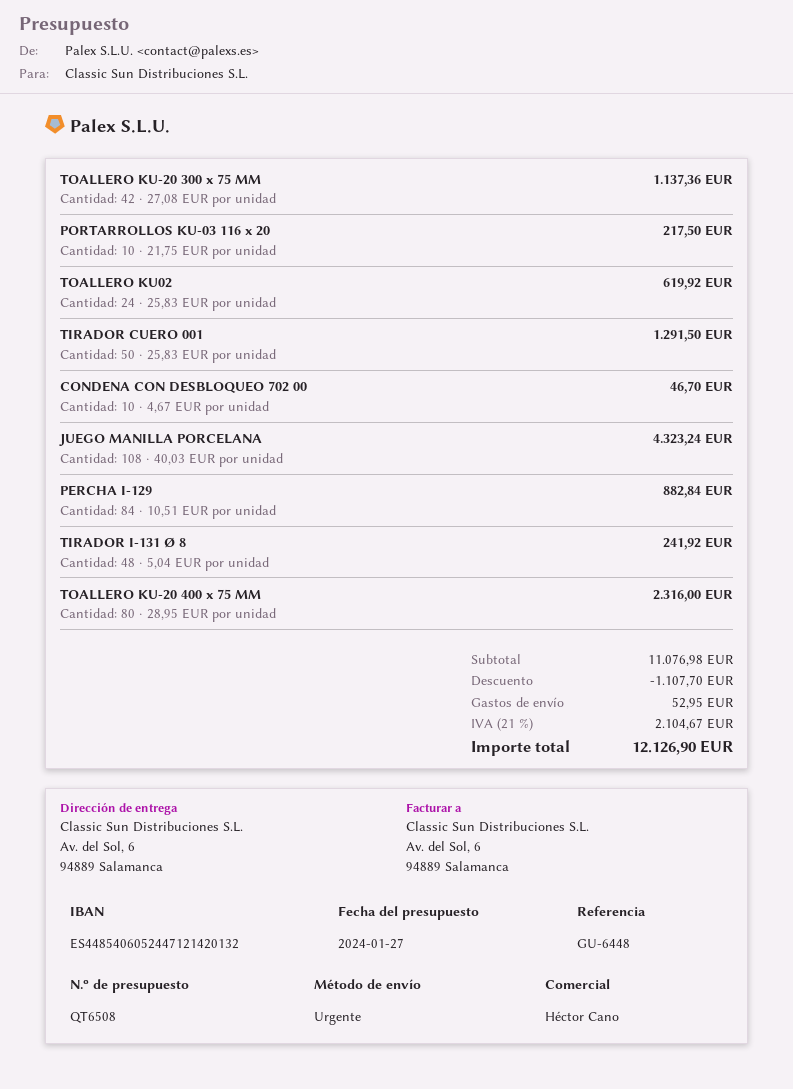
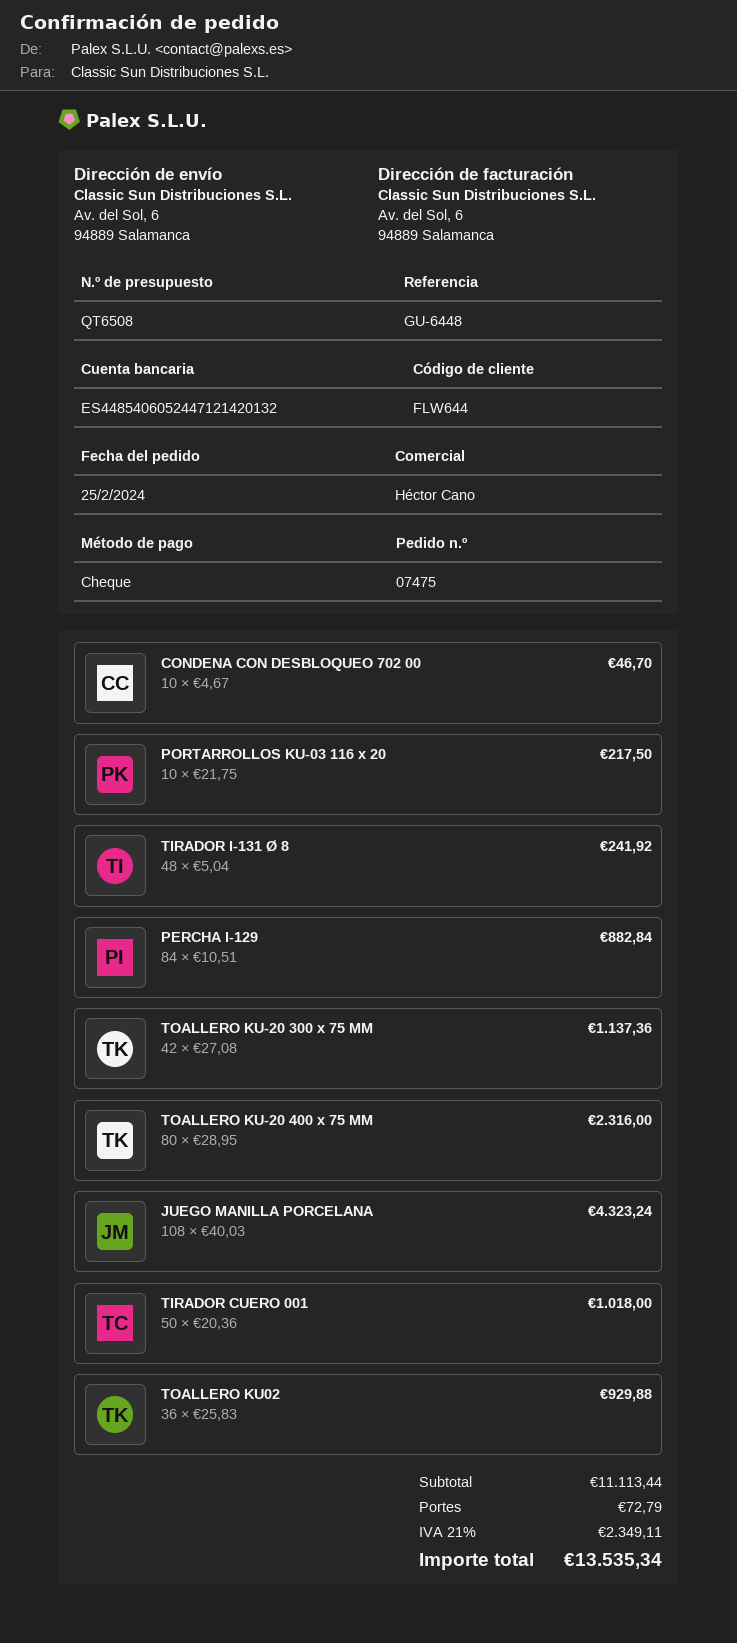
TOALLERO KU02: 24 x 25.83 = 619.92 -> 36 x 25.83 = 929.88
TIRADOR CUERO 001: 50 x 25.83 = 1291.50 -> 50 x 20.36 = 1018.00
subtotal: 11076.98 -> 11113.44
discount: 1107.70 -> none
shipping: 52.95 -> 72.79
tax: 21% = 2104.67 -> 21% = 2349.11
total: 12126.90 -> 13535.34

